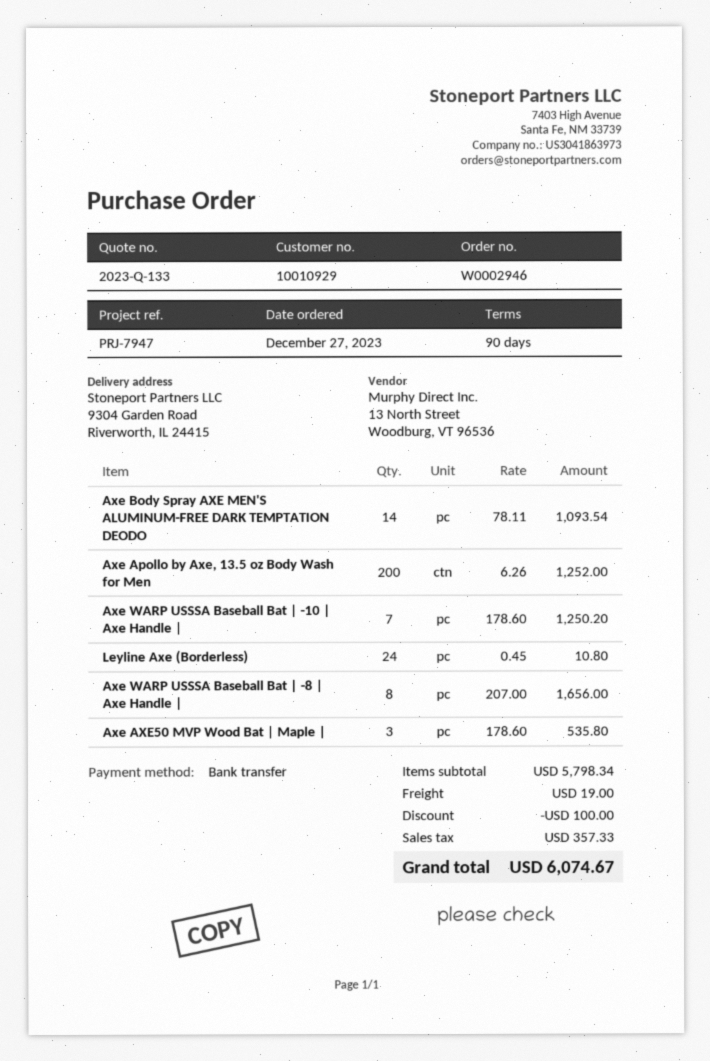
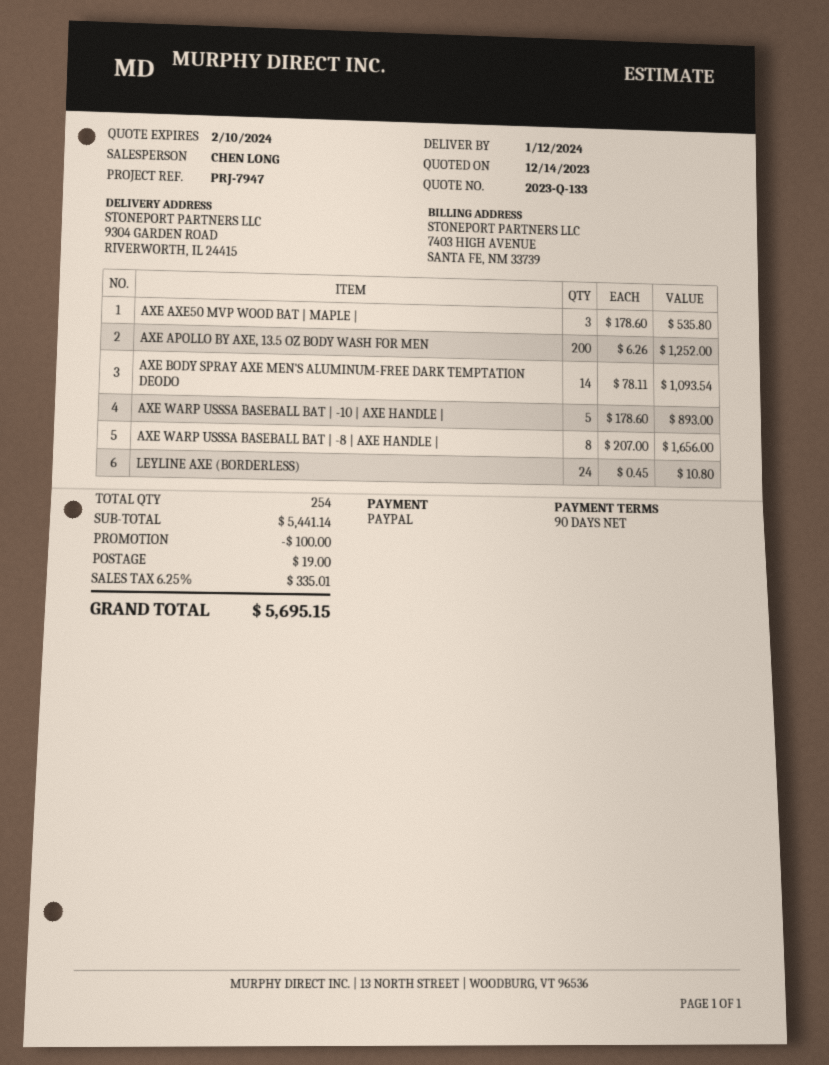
payment method: bank transfer -> PayPal
Axe WARP USSSA Baseball Bat | -10 | Axe Handle |: 7 x 178.60 = 1250.20 -> 5 x 178.60 = 893.00
subtotal: 5798.34 -> 5441.14
tax: 357.33 -> 335.01
total: 6074.67 -> 5695.15

